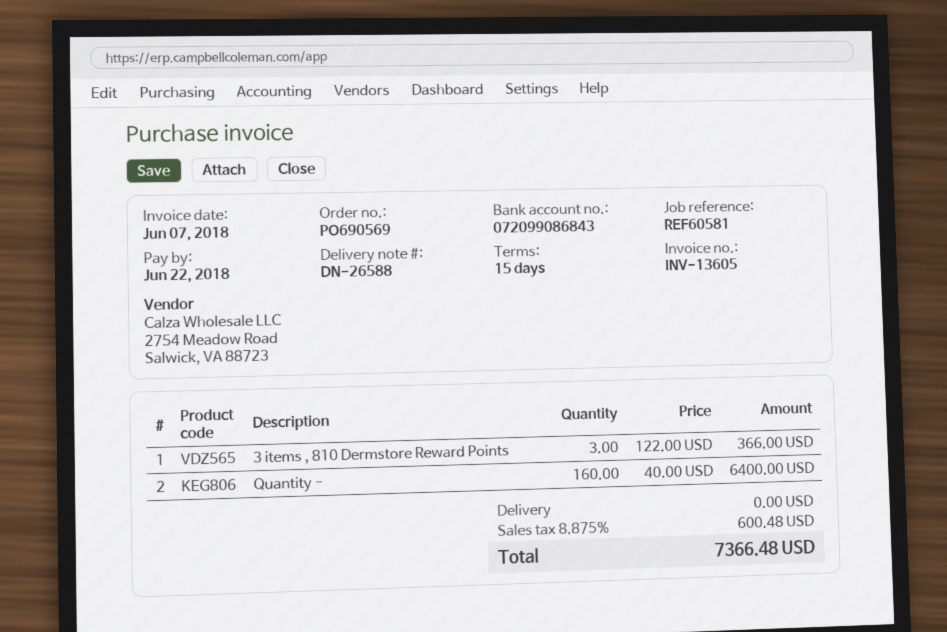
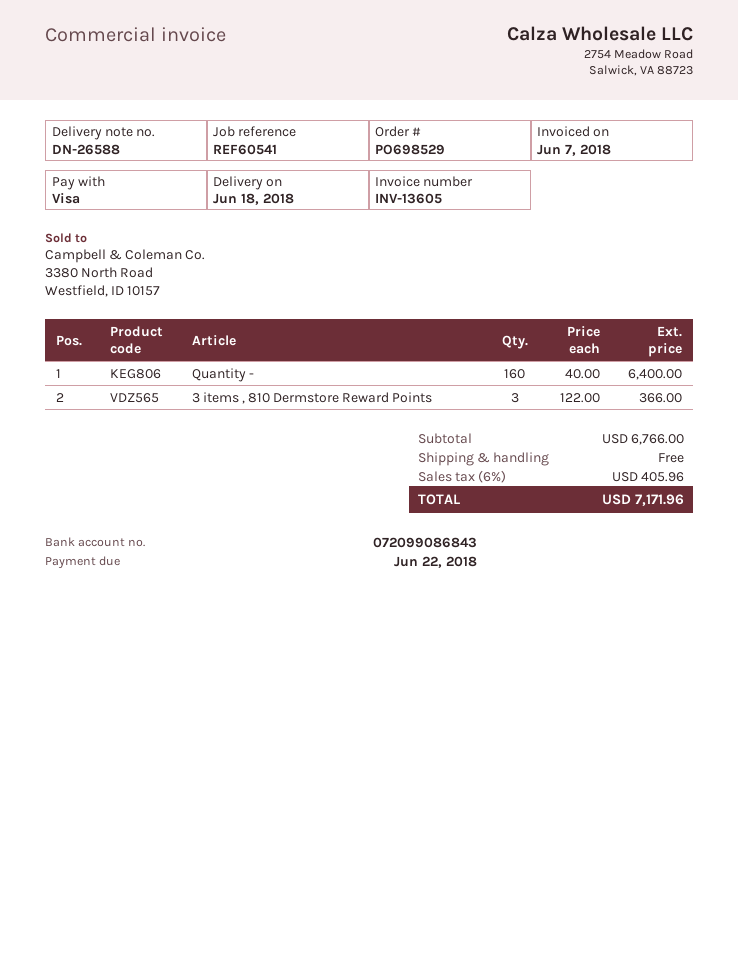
order number: PO690569 -> PO698529
reference: REF60581 -> REF60541
tax: 8.875% = 600.48 -> 6% = 405.96
total: 7366.48 -> 7171.96

